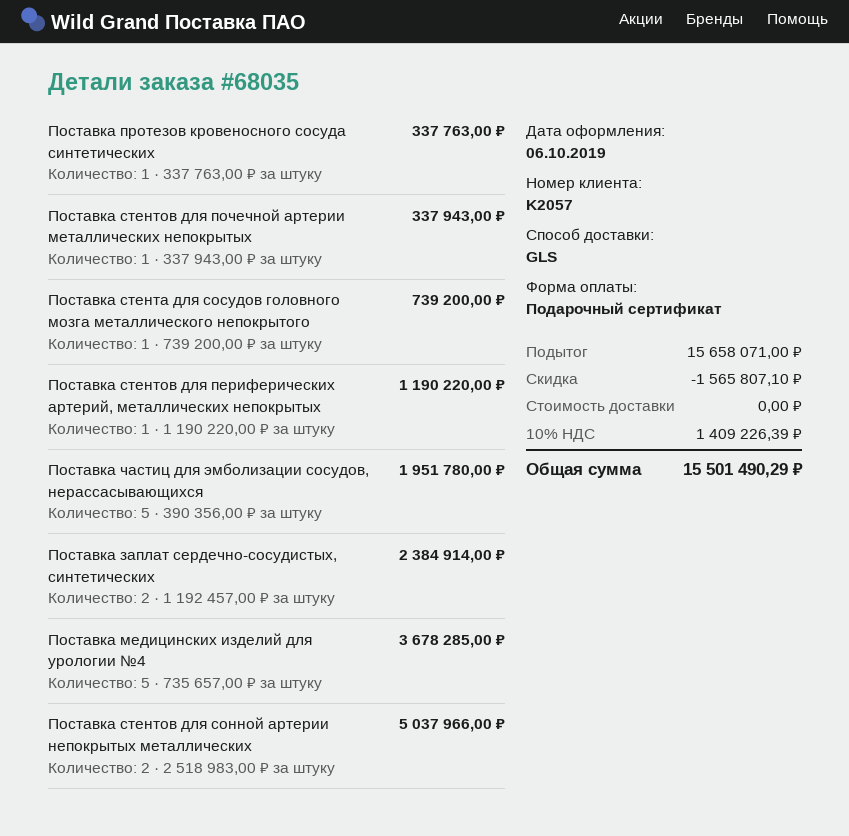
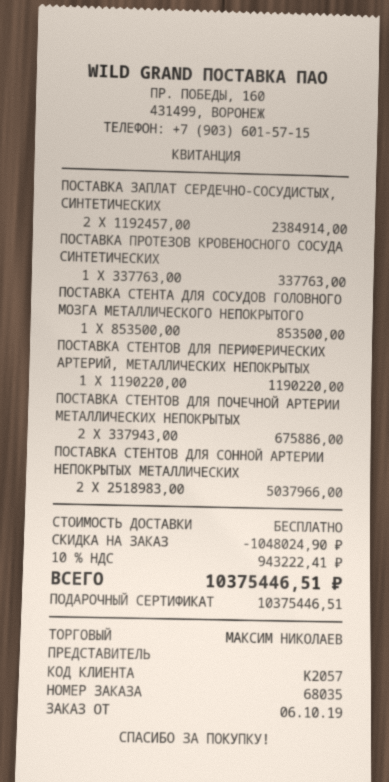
Поставка стентов для почечной артерии металлических непокрытых: 1 x 337943.00 = 337943.00 -> 2 x 337943.00 = 675886.00
Поставка стента для сосудов головного мозга металлического непокрытого: 1 x 739200.00 = 739200.00 -> 1 x 853500.00 = 853500.00
Поставка частиц для эмболизации сосудов, нерассасывающихся: 5 x 390356.00 = 1951780.00 -> none
Поставка медицинских изделий для урологии №4: 5 x 735657.00 = 3678285.00 -> none
discount: 1565807.10 -> 1048024.90
tax: 10% = 1409226.39 -> 10% = 943222.41
total: 15501490.29 -> 10375446.51

